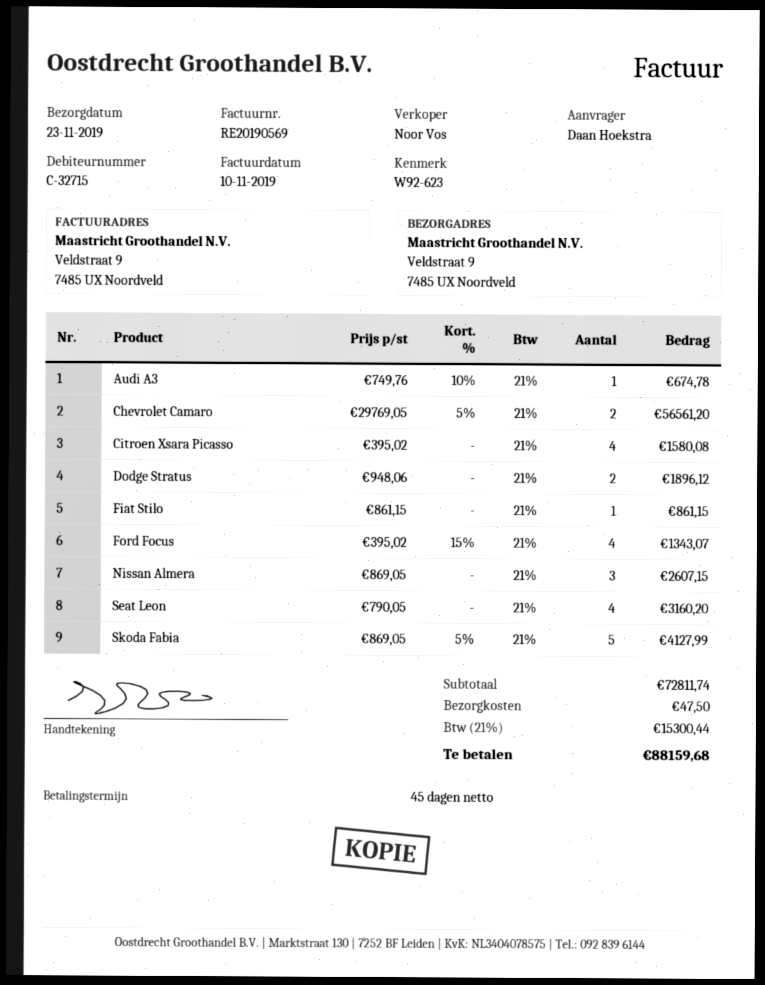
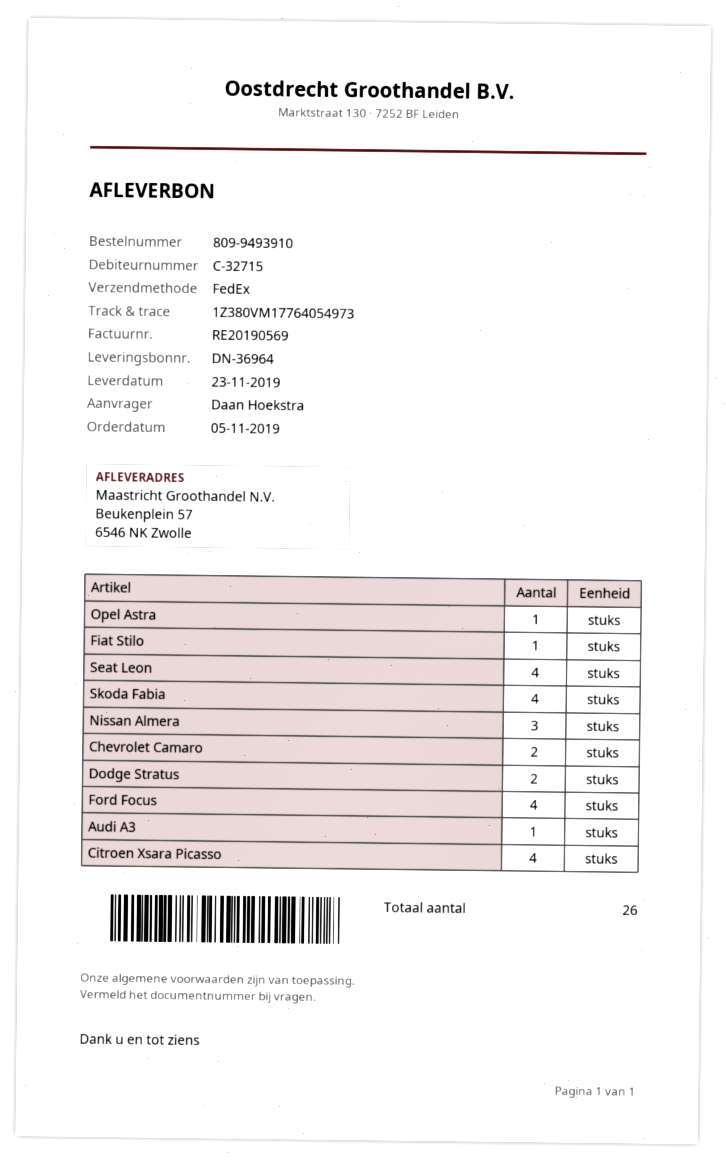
ship to: Veldstraat 9, 7485 UX Noordveld -> Beukenplein 57, 6546 NK Zwolle
Skoda Fabia: 5 -> 4
Opel Astra: none -> 1

